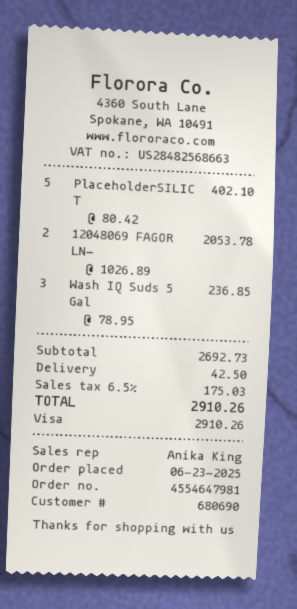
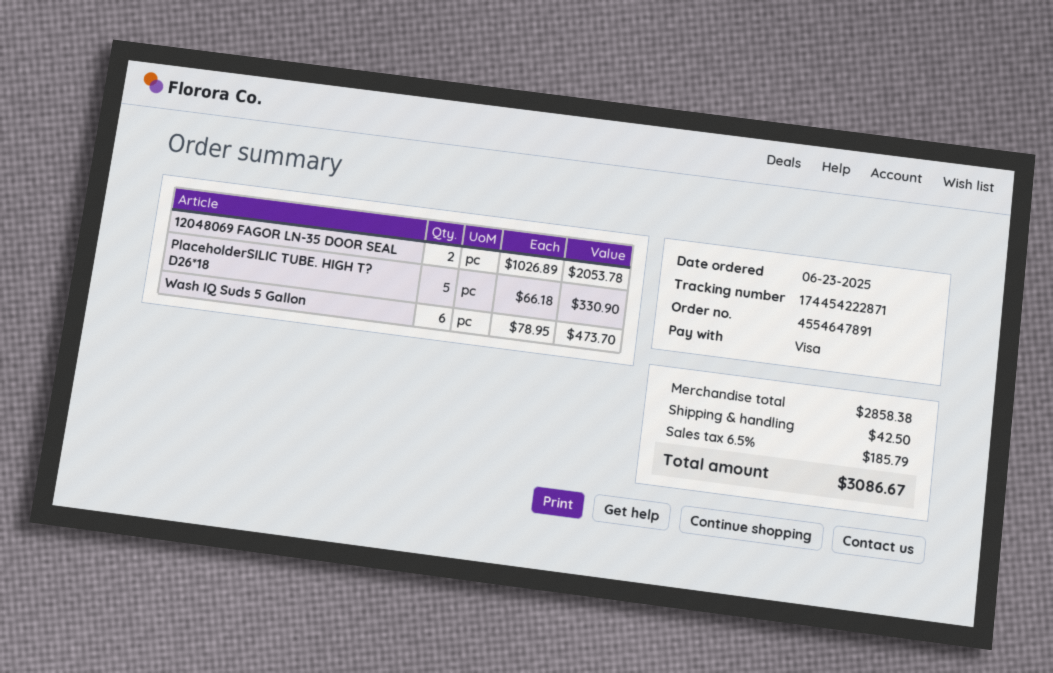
order number: 4554647981 -> 4554647891
PlaceholderSILIC T: 5 x 80.42 = 402.10 -> 5 x 66.18 = 330.90
Wash IQ Suds 5 Gal: 3 x 78.95 = 236.85 -> 6 x 78.95 = 473.70
subtotal: 2692.73 -> 2858.38
tax: 6.5% = 175.03 -> 6.5% = 185.79
total: 2910.26 -> 3086.67

